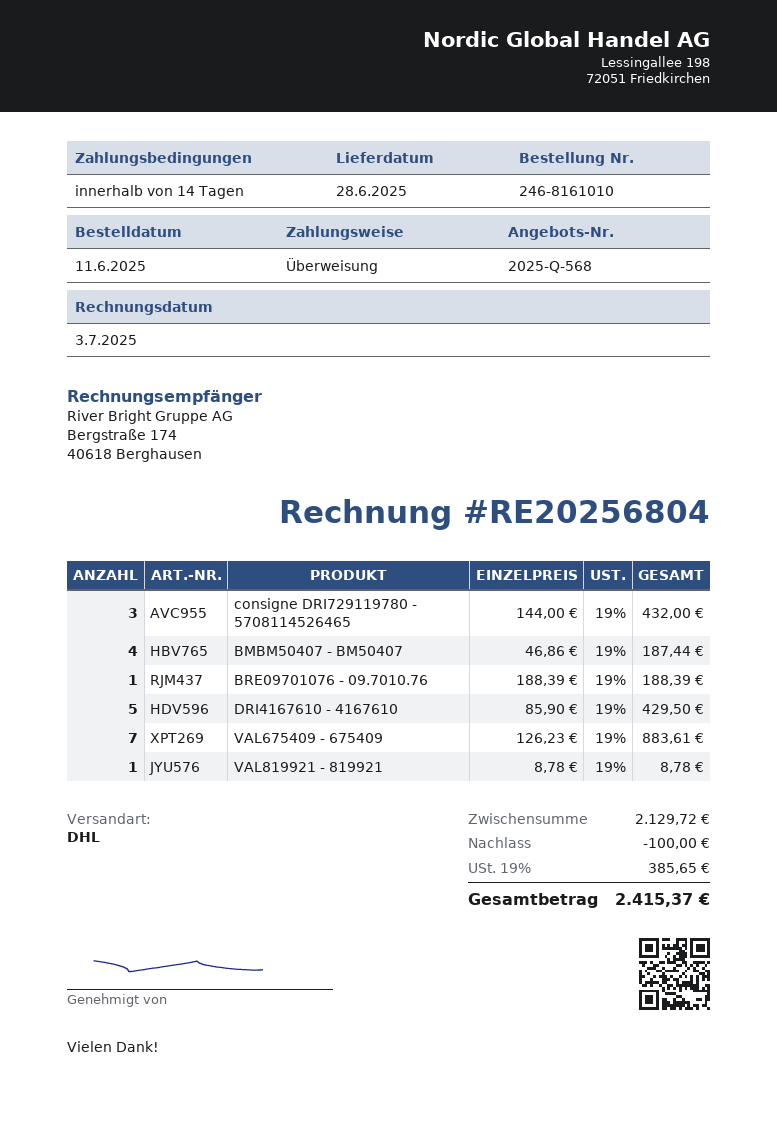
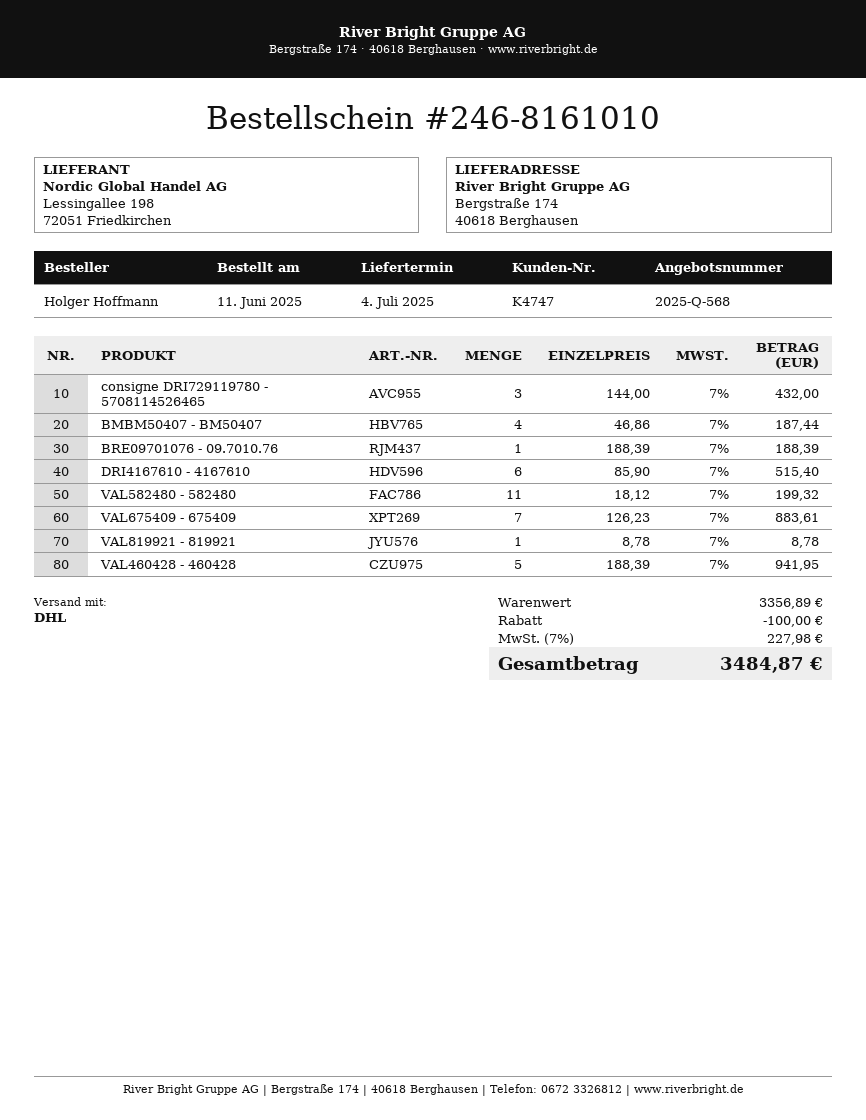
delivery date: 2025-06-28 -> 2025-07-04
DRI4167610 - 4167610: 5 x 85.90 = 429.50 -> 6 x 85.90 = 515.40
VAL582480 - 582480: none -> 11 x 18.12 = 199.32
VAL460428 - 460428: none -> 5 x 188.39 = 941.95
subtotal: 2129.72 -> 3356.89
tax: 19% = 385.65 -> 7% = 227.98
total: 2415.37 -> 3484.87

